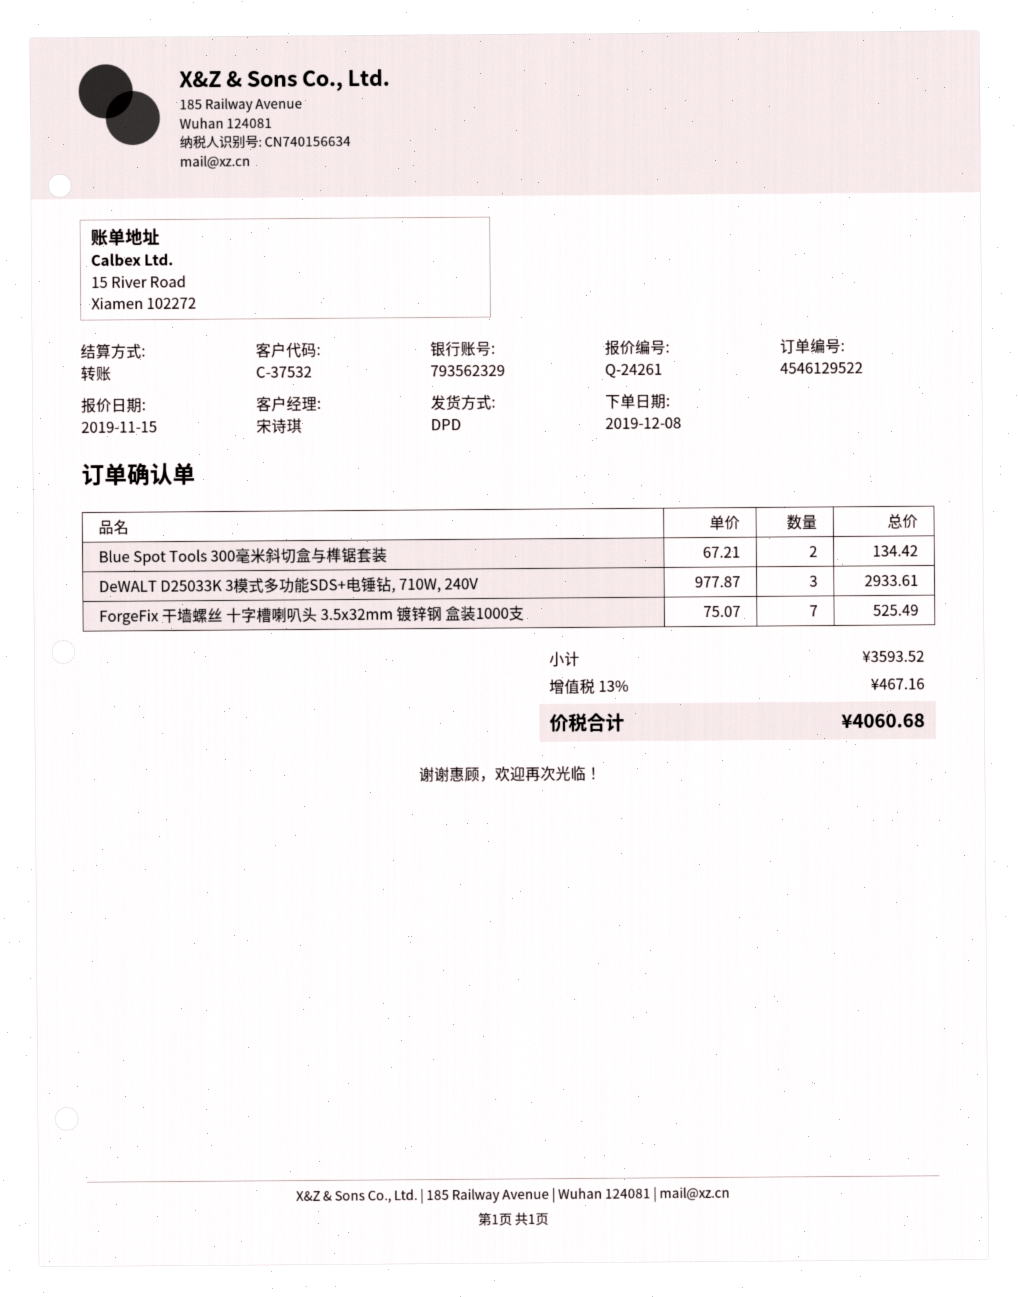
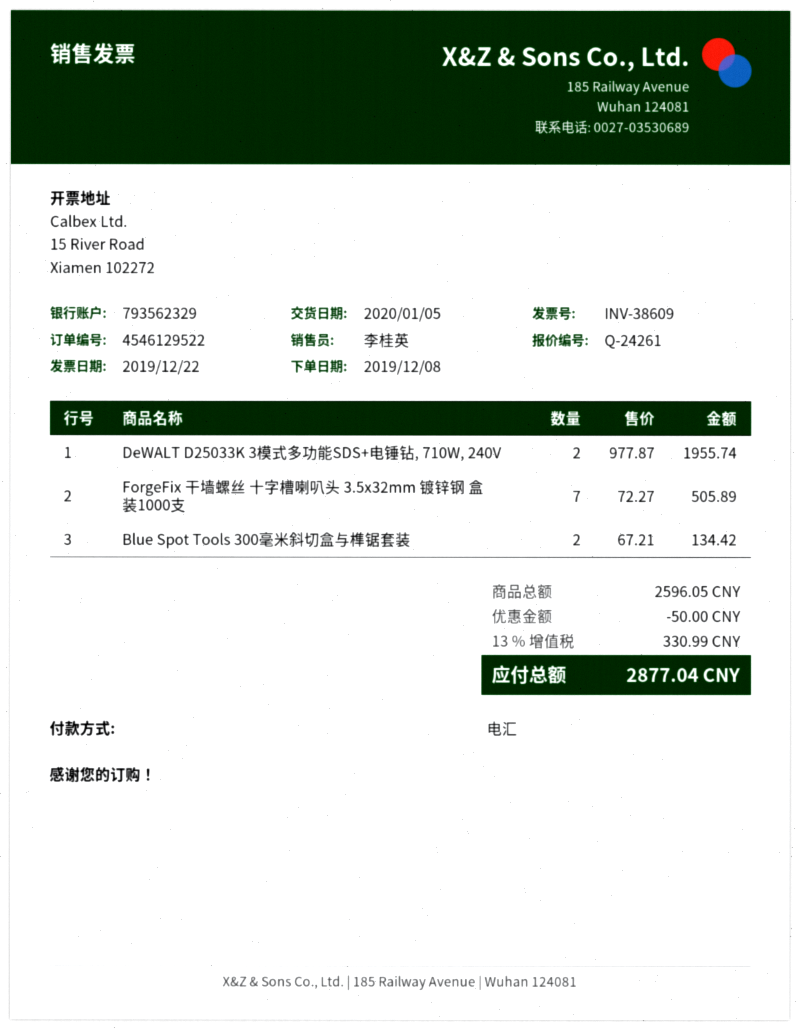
sales rep: 宋诗琪 -> 李桂英
DeWALT D25033K 3模式多功能SDS+电锤钻, 710W, 240V: 3 x 977.87 = 2933.61 -> 2 x 977.87 = 1955.74
ForgeFix 干墙螺丝 十字槽喇叭头 3.5x32mm 镀锌钢 盒装1000支: 7 x 75.07 = 525.49 -> 7 x 72.27 = 505.89
subtotal: 3593.52 -> 2596.05
discount: none -> 50.00
tax: 13% = 467.16 -> 13% = 330.99
total: 4060.68 -> 2877.04

